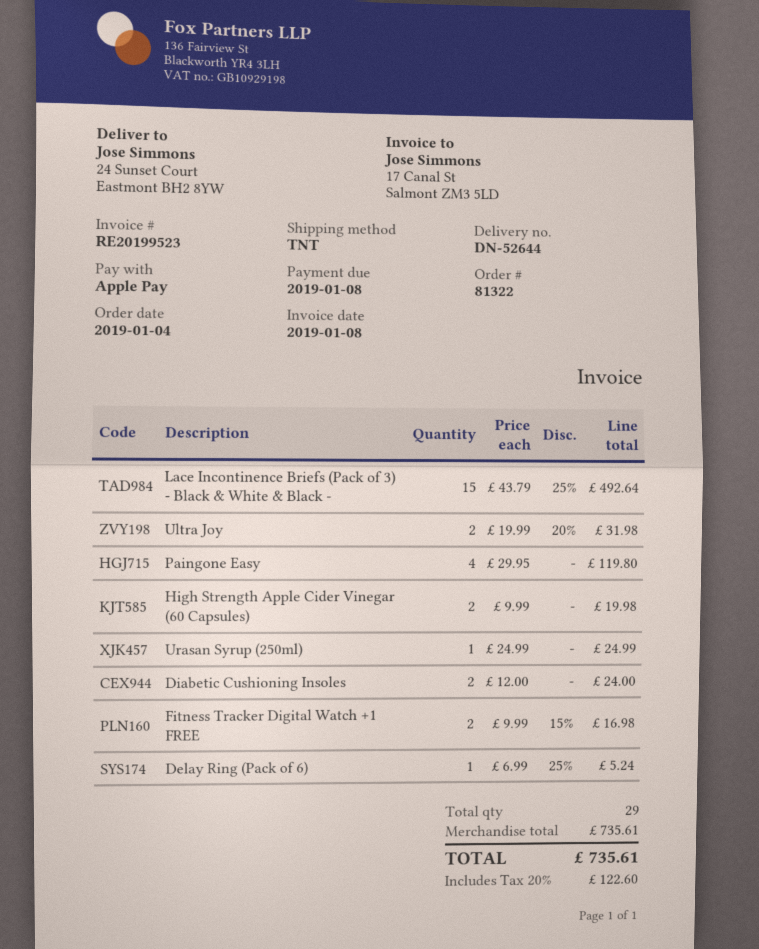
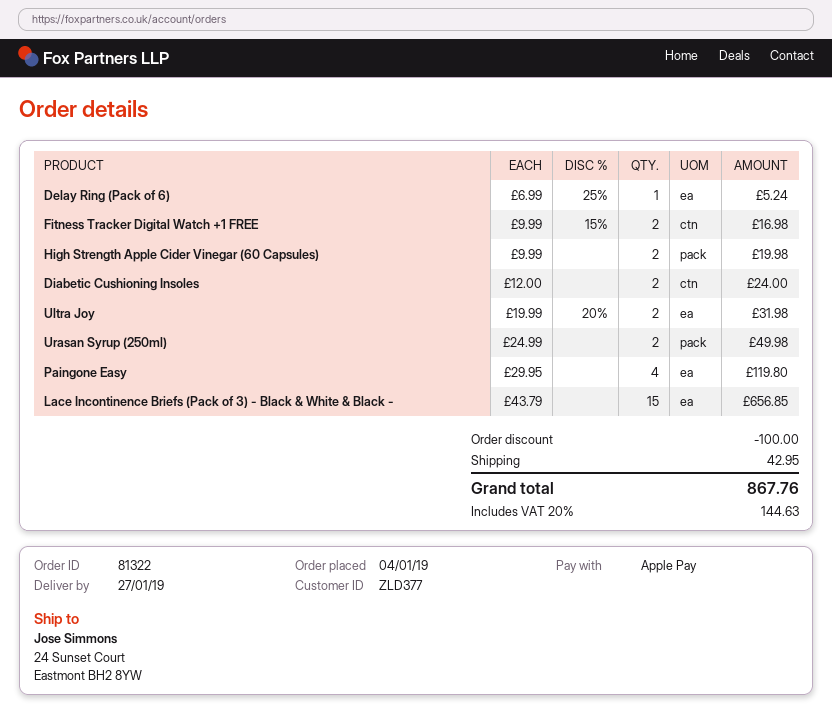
Lace Incontinence Briefs (Pack of 3) - Black & White & Black -: 15 x 43.79 - 25% = 492.64 -> 15 x 43.79 = 656.85
Urasan Syrup (250ml): 1 x 24.99 = 24.99 -> 2 x 24.99 = 49.98
discount: none -> 100.00
shipping: none -> 42.95
tax: 20% = 122.60 -> 20% = 144.63
total: 735.61 -> 867.76

